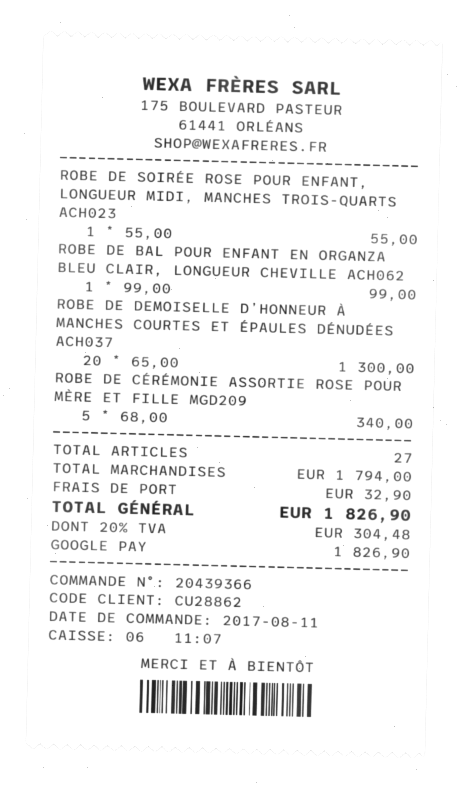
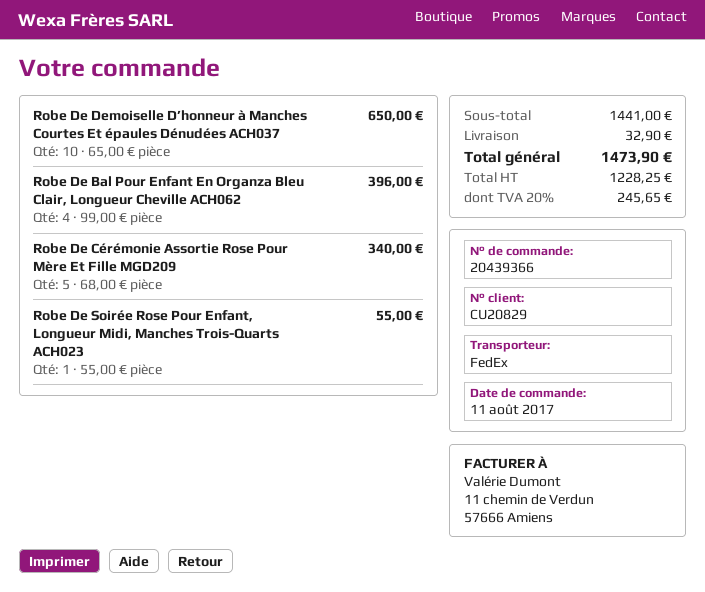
customer number: CU28862 -> CU20829
ROBE DE BAL POUR ENFANT EN ORGANZA BLEU CLAIR, LONGUEUR CHEVILLE ACH062: 1 x 99.00 = 99.00 -> 4 x 99.00 = 396.00
ROBE DE DEMOISELLE D’HONNEUR À MANCHES COURTES ET ÉPAULES DÉNUDÉES ACH037: 20 x 65.00 = 1300.00 -> 10 x 65.00 = 650.00
subtotal: 1794.00 -> 1441.00
tax: 20% = 304.48 -> 20% = 245.65
total: 1826.90 -> 1473.90

